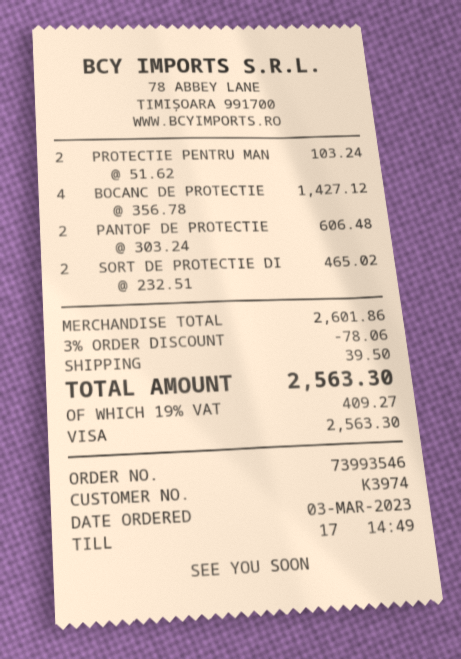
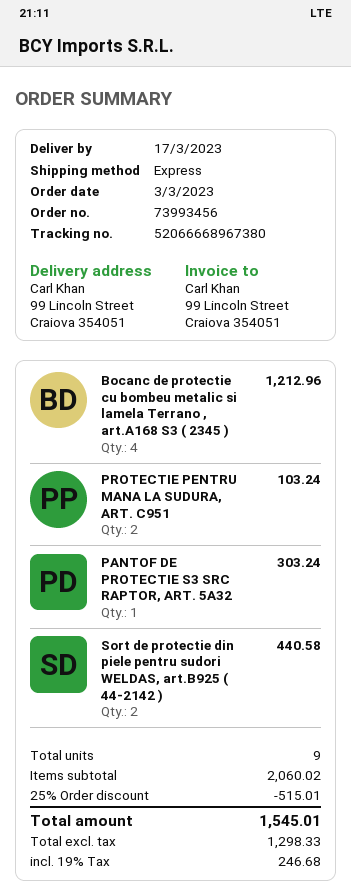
order number: 73993546 -> 73993456
BOCANC DE PROTECTIE: 4 for 1427.12 -> 4 for 1212.96
PANTOF DE PROTECTIE: 2 for 606.48 -> 1 for 303.24
SORT DE PROTECTIE DI: 2 for 465.02 -> 2 for 440.58
subtotal: 2601.86 -> 2060.02
discount: 3% = 78.06 -> 25% = 515.01
shipping: 39.50 -> none
tax: 19% = 409.27 -> 19% = 246.68
total: 2563.30 -> 1545.01

